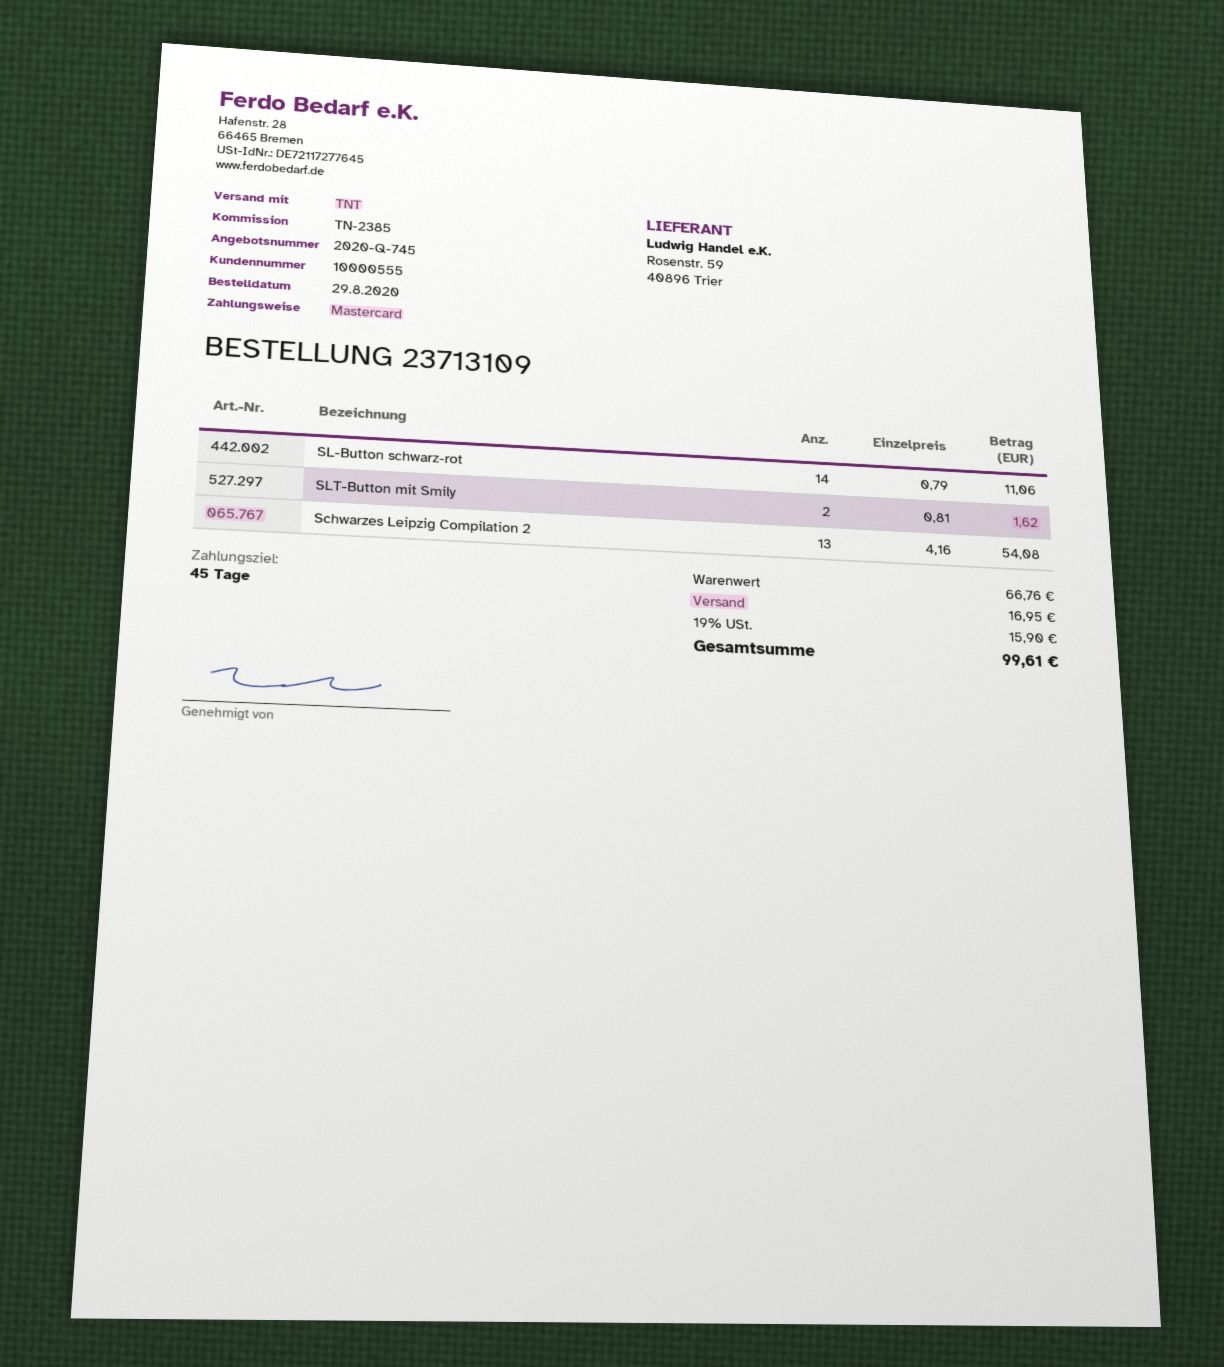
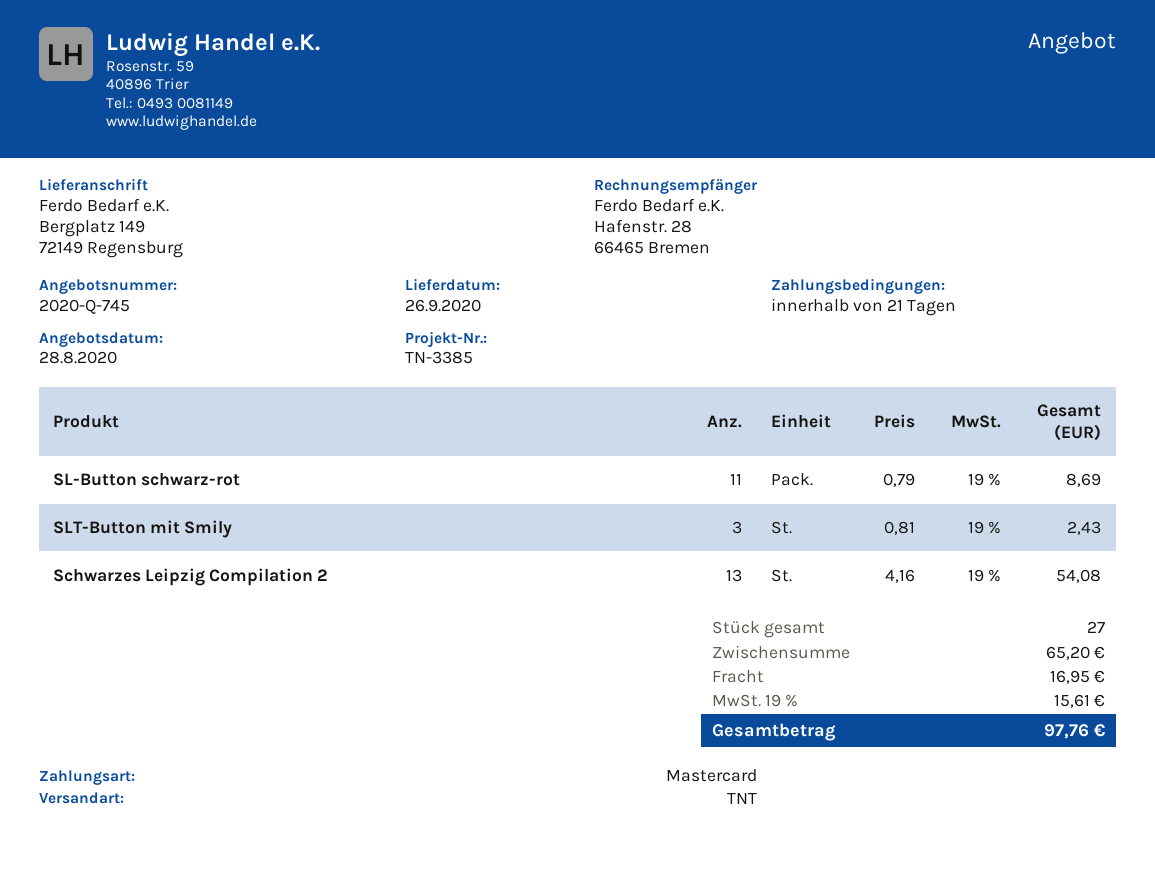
payment terms: 45 days -> 21 days
reference: TN-2385 -> TN-3385
SL-Button schwarz-rot: 14 x 0.79 = 11.06 -> 11 x 0.79 = 8.69
SLT-Button mit Smily: 2 x 0.81 = 1.62 -> 3 x 0.81 = 2.43
subtotal: 66.76 -> 65.20
tax: 19% = 15.90 -> 19% = 15.61
total: 99.61 -> 97.76

